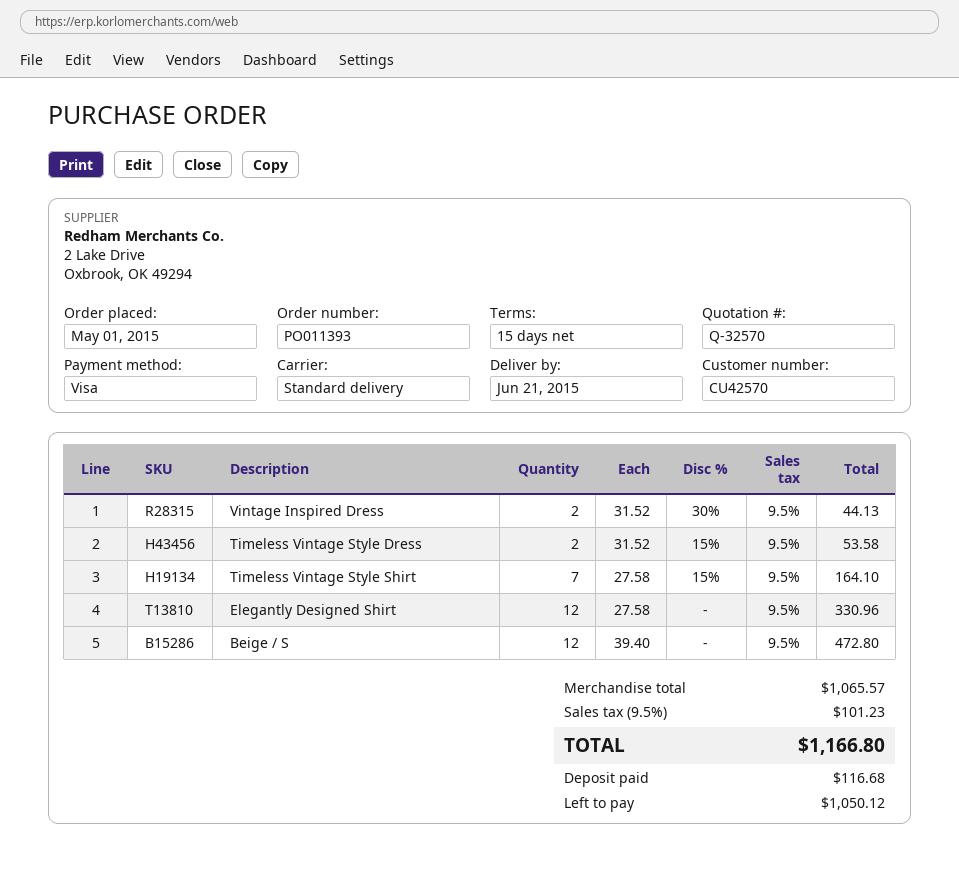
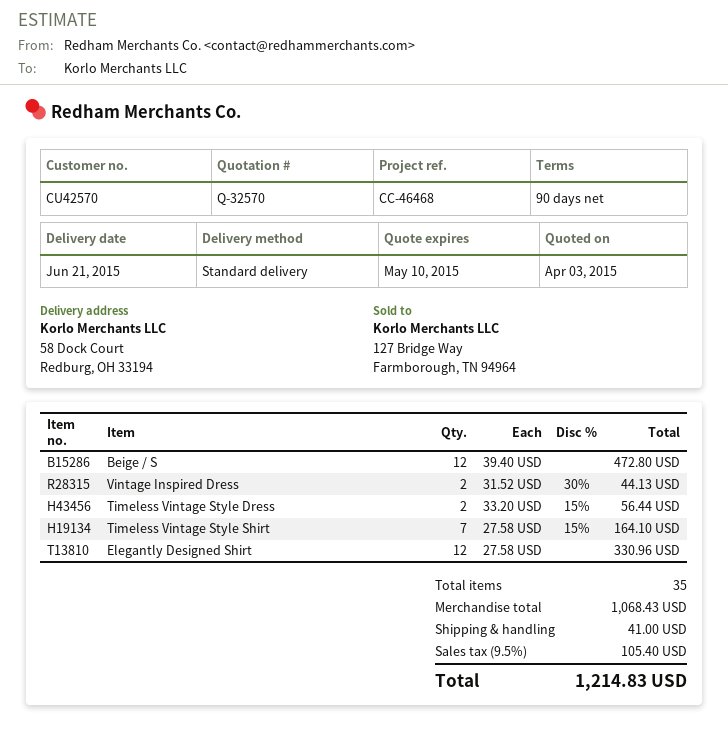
payment terms: 15 days -> 90 days
Timeless Vintage Style Dress: 2 x 31.52 - 15% = 53.58 -> 2 x 33.20 - 15% = 56.44
subtotal: 1065.57 -> 1068.43
shipping: none -> 41.00
tax: 9.5% = 101.23 -> 9.5% = 105.40
total: 1166.80 -> 1214.83

